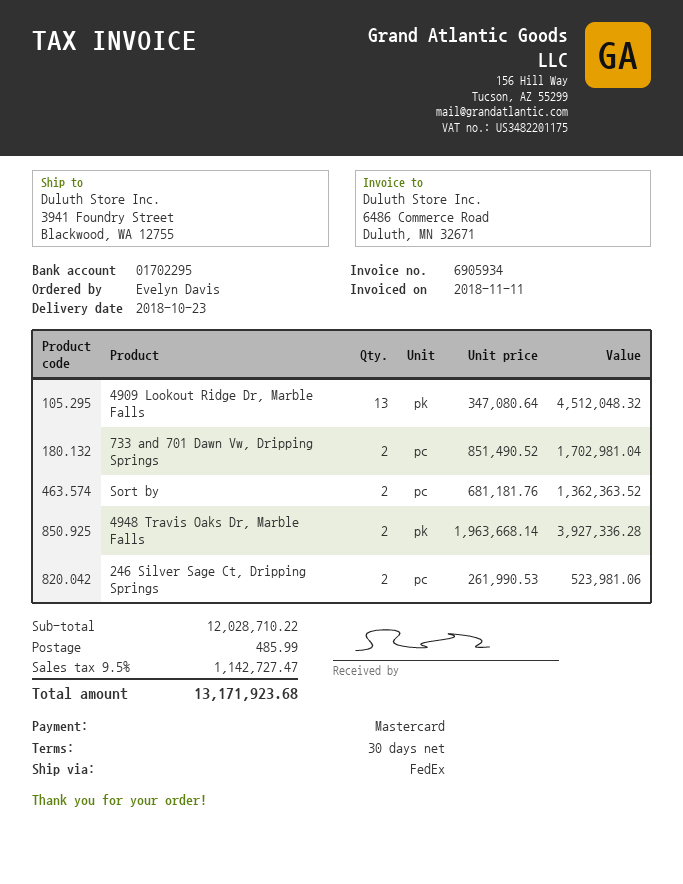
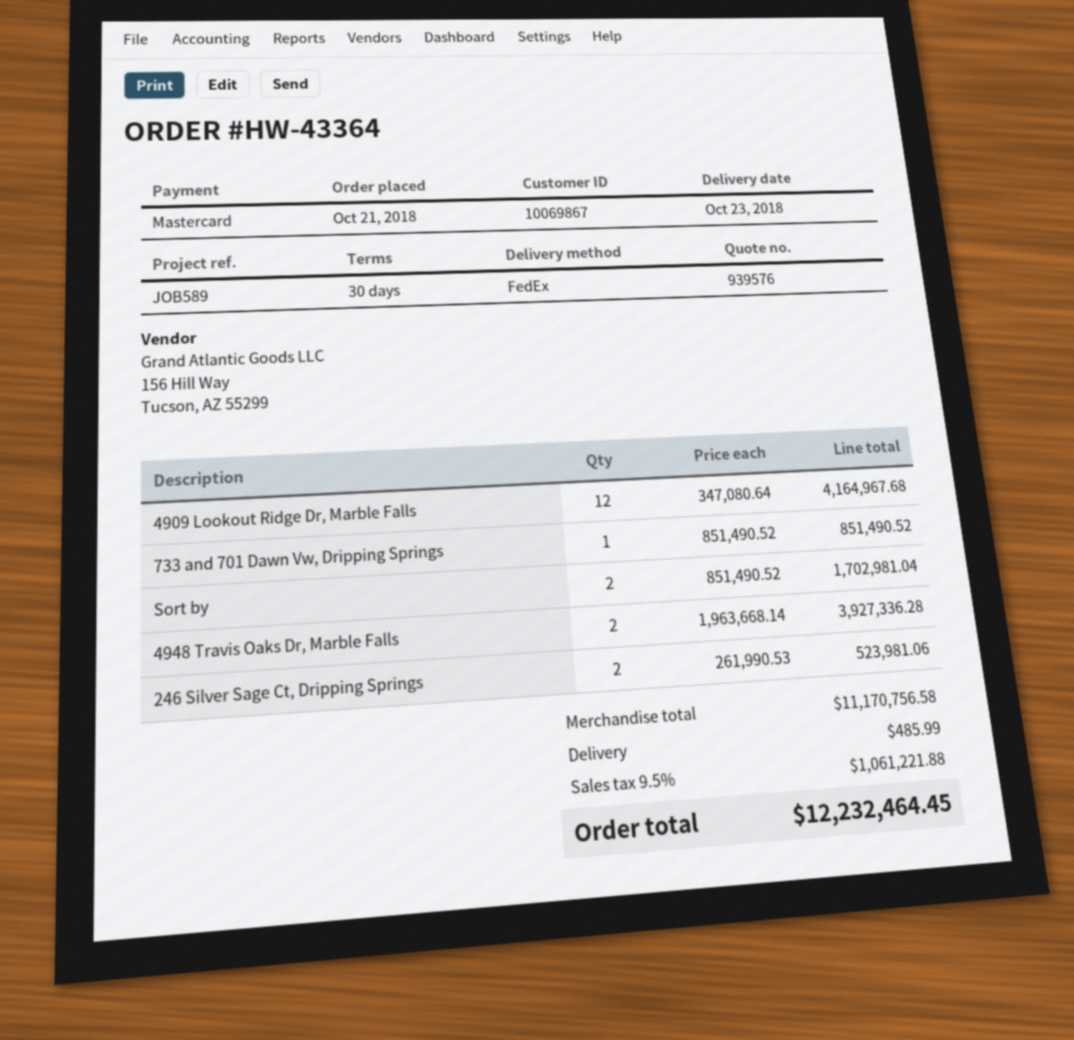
4909 Lookout Ridge Dr, Marble Falls: 13 x 347080.64 = 4512048.32 -> 12 x 347080.64 = 4164967.68
733 and 701 Dawn Vw, Dripping Springs: 2 x 851490.52 = 1702981.04 -> 1 x 851490.52 = 851490.52
Sort by: 2 x 681181.76 = 1362363.52 -> 2 x 851490.52 = 1702981.04
subtotal: 12028710.22 -> 11170756.58
tax: 9.5% = 1142727.47 -> 9.5% = 1061221.88
total: 13171923.68 -> 12232464.45

